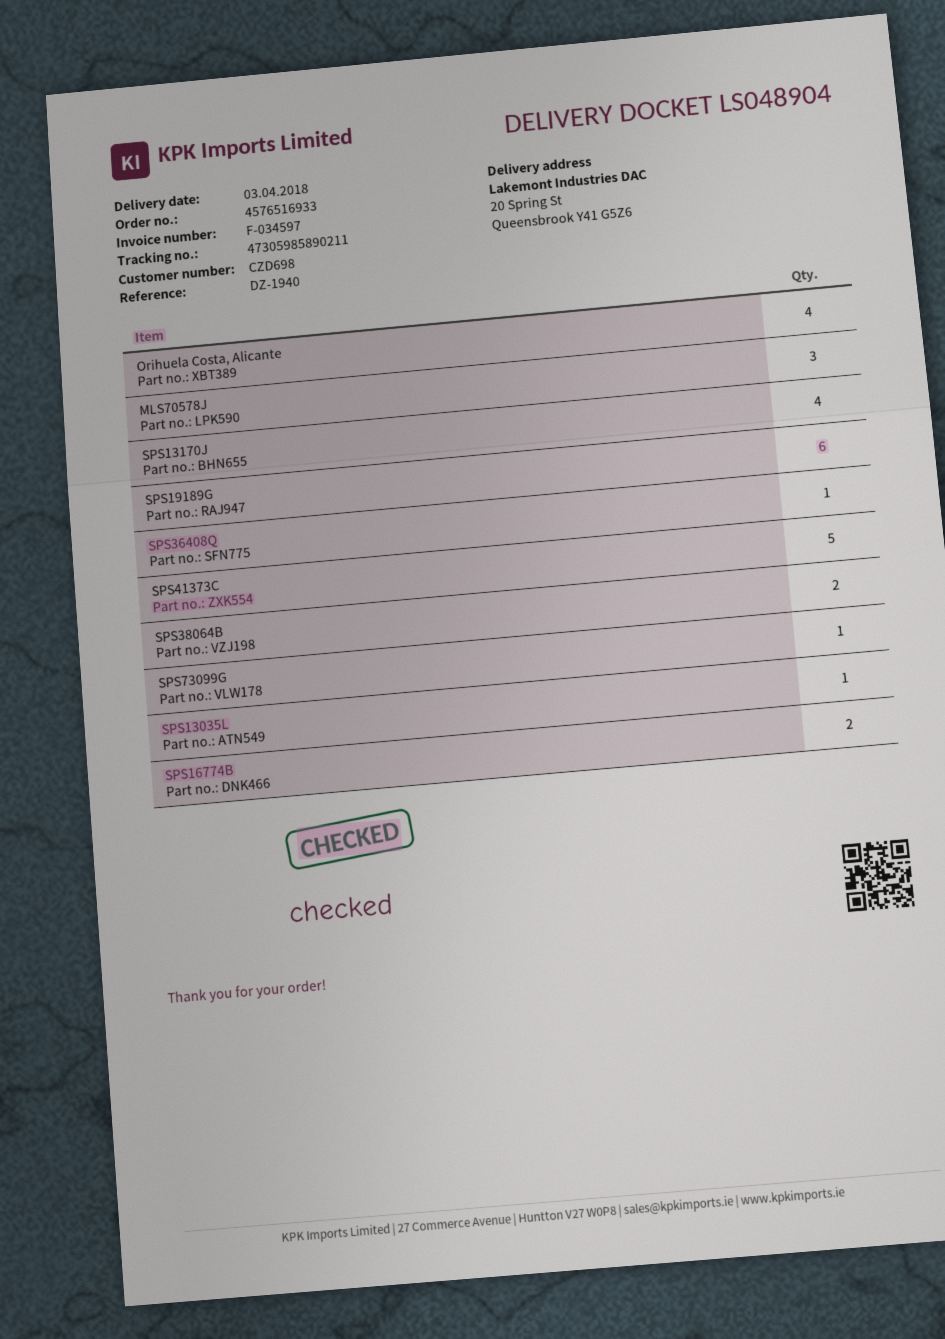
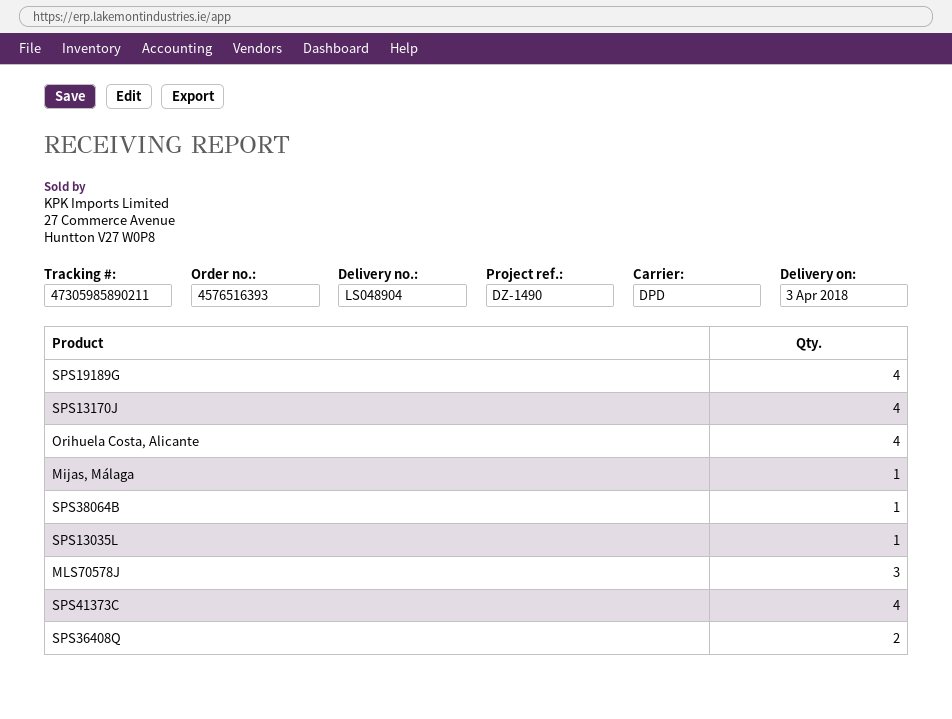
order number: 4576516933 -> 4576516393
reference: DZ-1940 -> DZ-1490
SPS19189G: 6 -> 4
SPS36408Q: 1 -> 2
SPS41373C: 5 -> 4
SPS38064B: 2 -> 1
SPS73099G: 1 -> none
SPS16774B: 2 -> none
Mijas, Málaga: none -> 1

